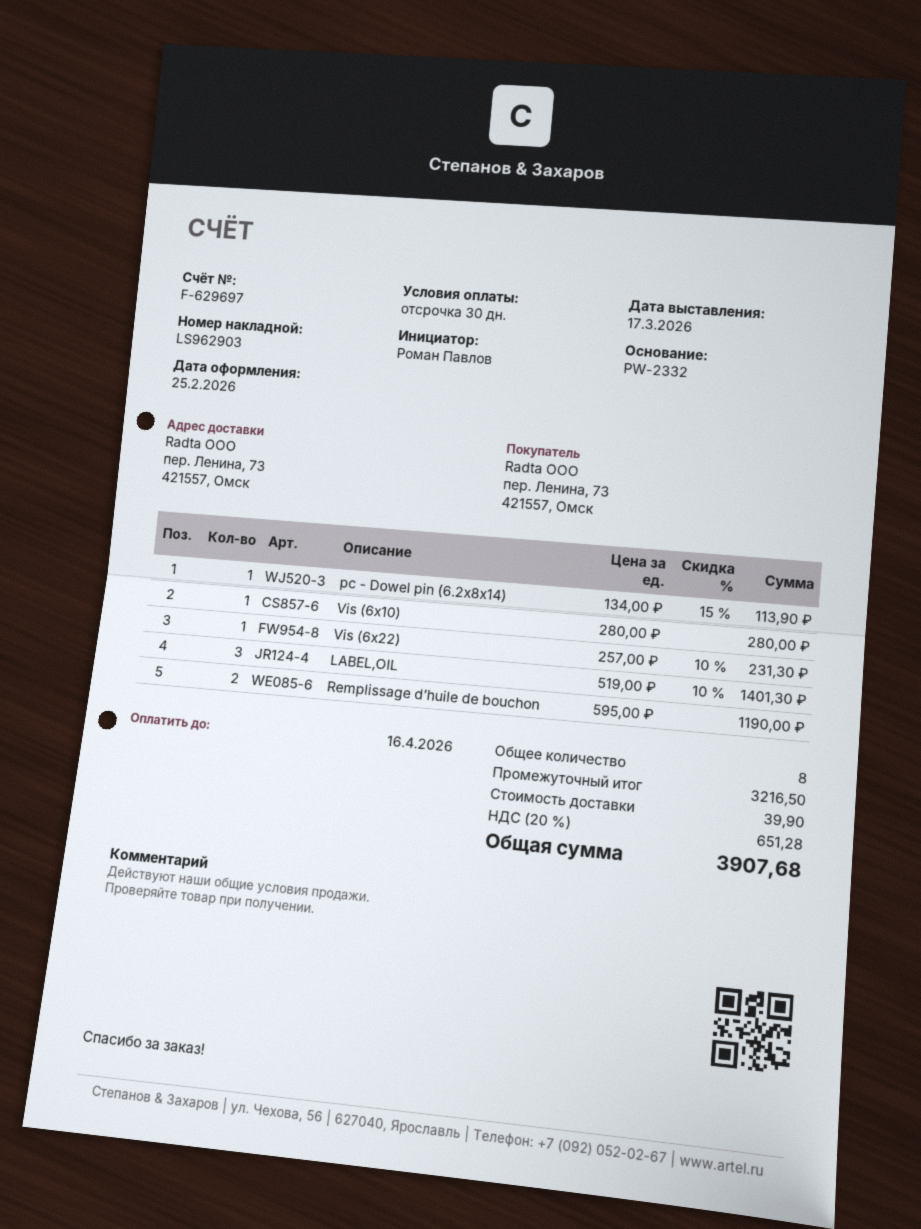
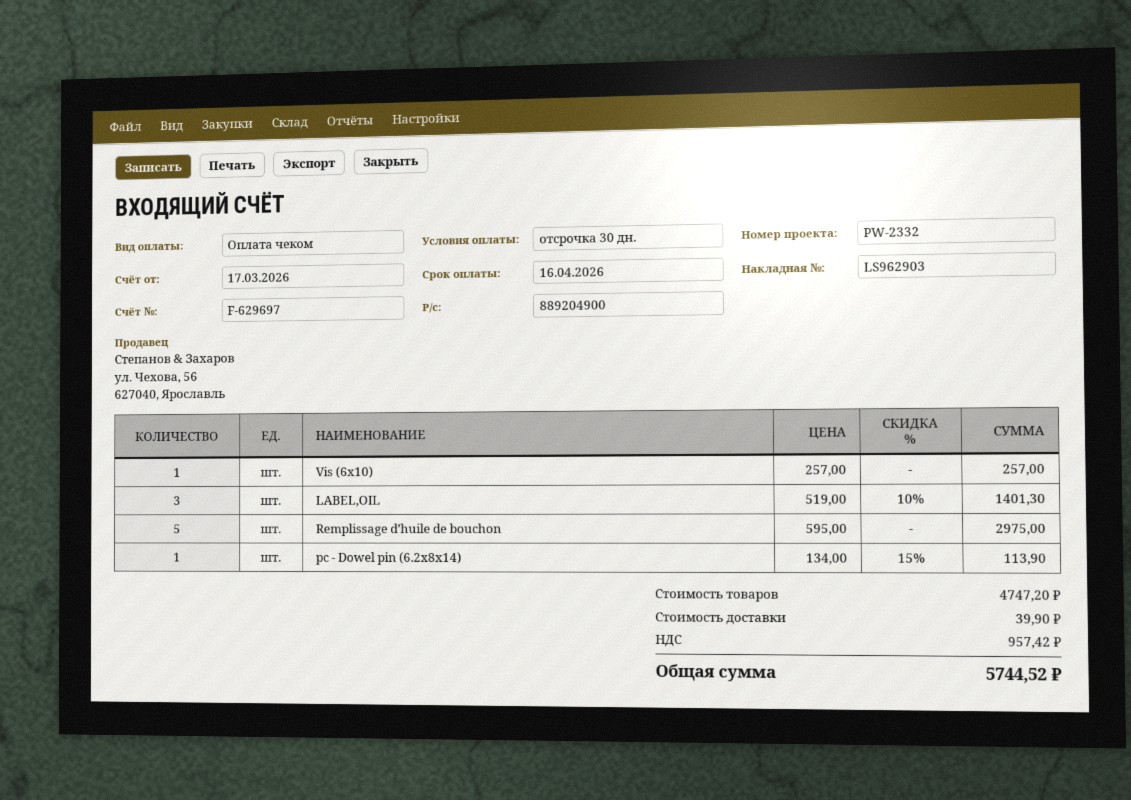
Vis (6x10): 1 x 280.00 = 280.00 -> 1 x 257.00 = 257.00
Vis (6x22): 1 x 257.00 - 10% = 231.30 -> none
Remplissage d’huile de bouchon: 2 x 595.00 = 1190.00 -> 5 x 595.00 = 2975.00
subtotal: 3216.50 -> 4747.20
tax: 651.28 -> 957.42
total: 3907.68 -> 5744.52

